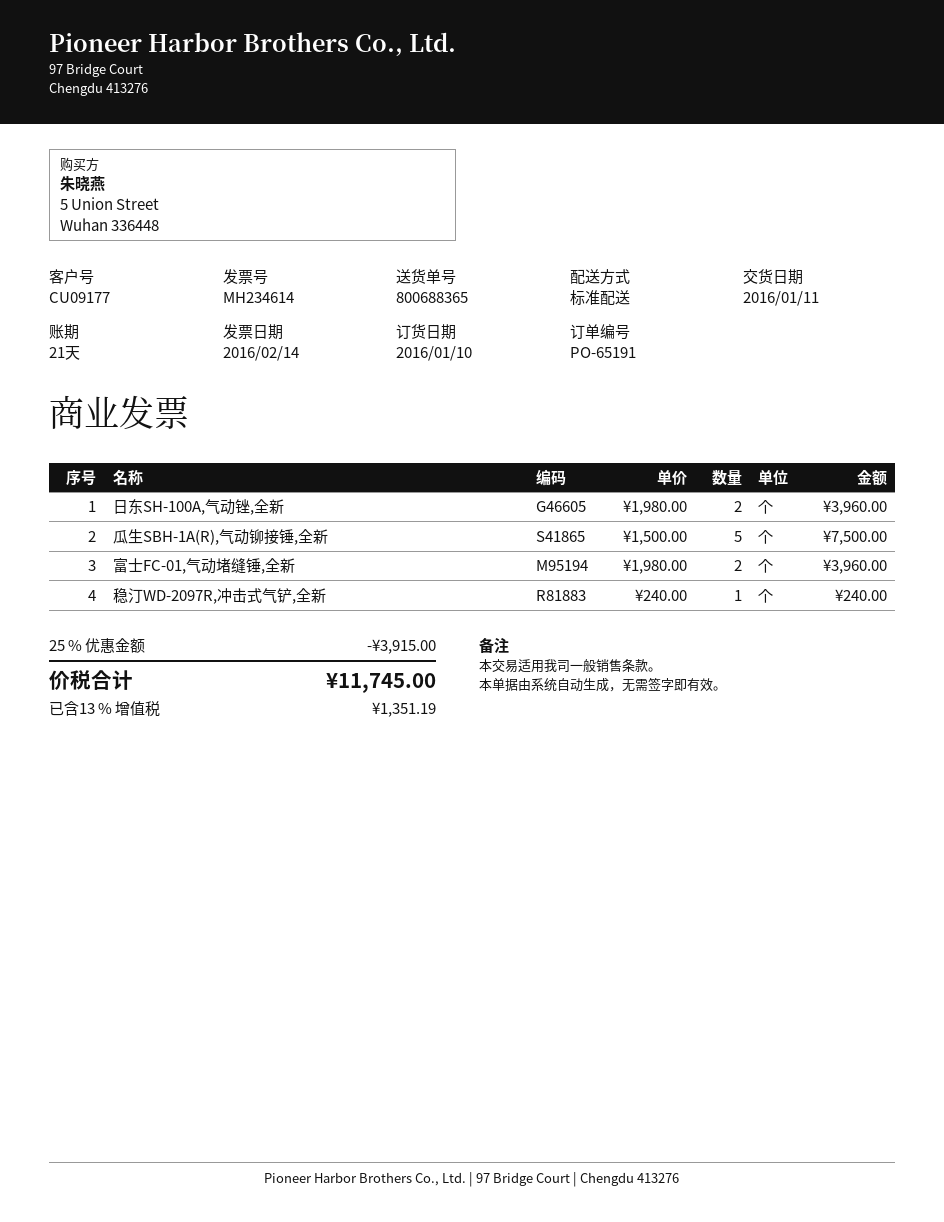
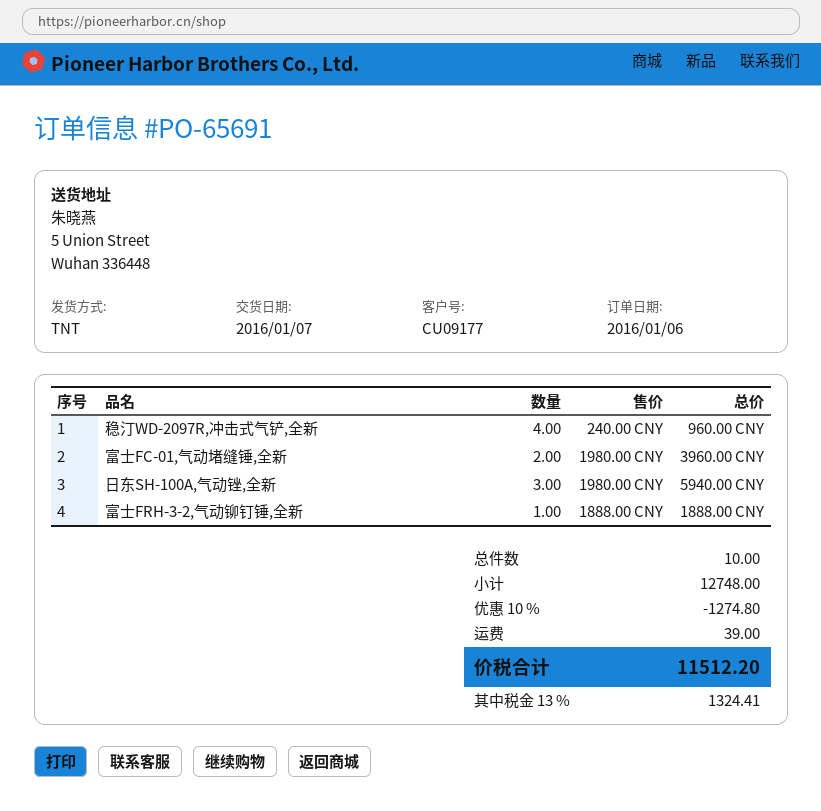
order number: PO-65191 -> PO-65691
order date: 2016-01-10 -> 2016-01-06
delivery date: 2016-01-11 -> 2016-01-07
shipping method: standard -> TNT
日东SH-100A,气动锉,全新: 2 x 1980.00 = 3960.00 -> 3 x 1980.00 = 5940.00
瓜生SBH-1A(R),气动铆接锤,全新: 5 x 1500.00 = 7500.00 -> none
稳汀WD-2097R,冲击式气铲,全新: 1 x 240.00 = 240.00 -> 4 x 240.00 = 960.00
富士FRH-3-2,气动铆钉锤,全新: none -> 1 x 1888.00 = 1888.00
discount: 25% = 3915.00 -> 10% = 1274.80
shipping: none -> 39.00
tax: 13% = 1351.19 -> 13% = 1324.41
total: 11745.00 -> 11512.20

